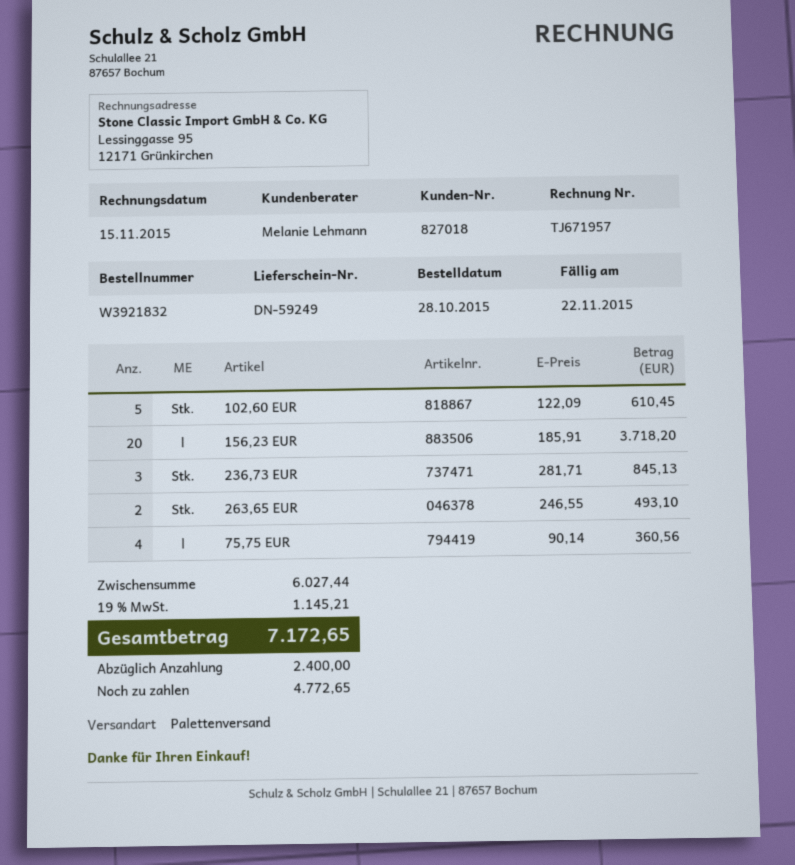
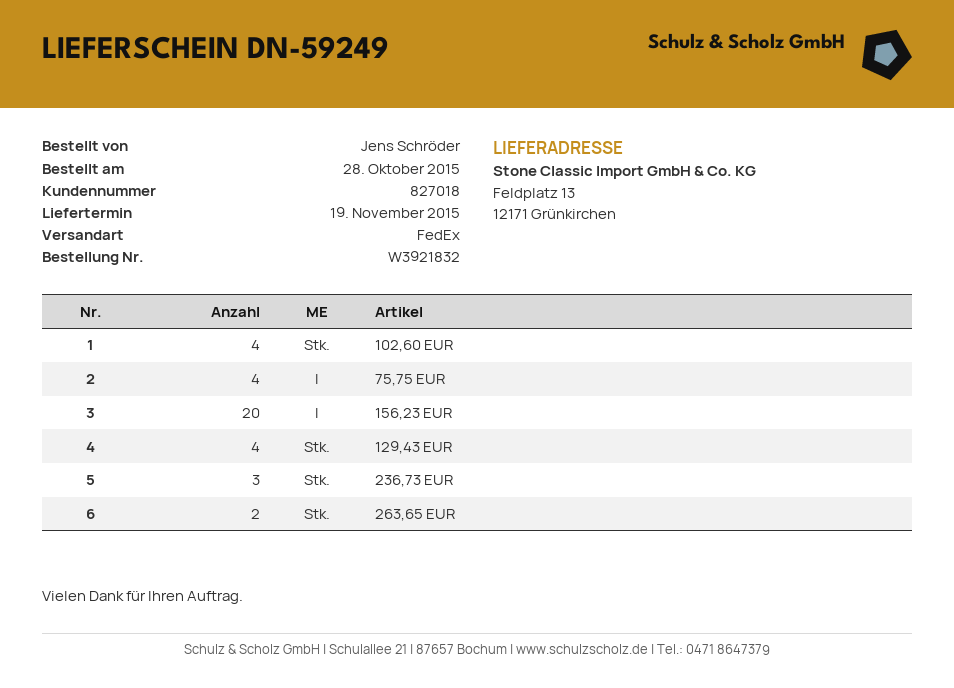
shipping method: pallet freight -> FedEx
102,60 EUR: 5 -> 4
129,43 EUR: none -> 4

